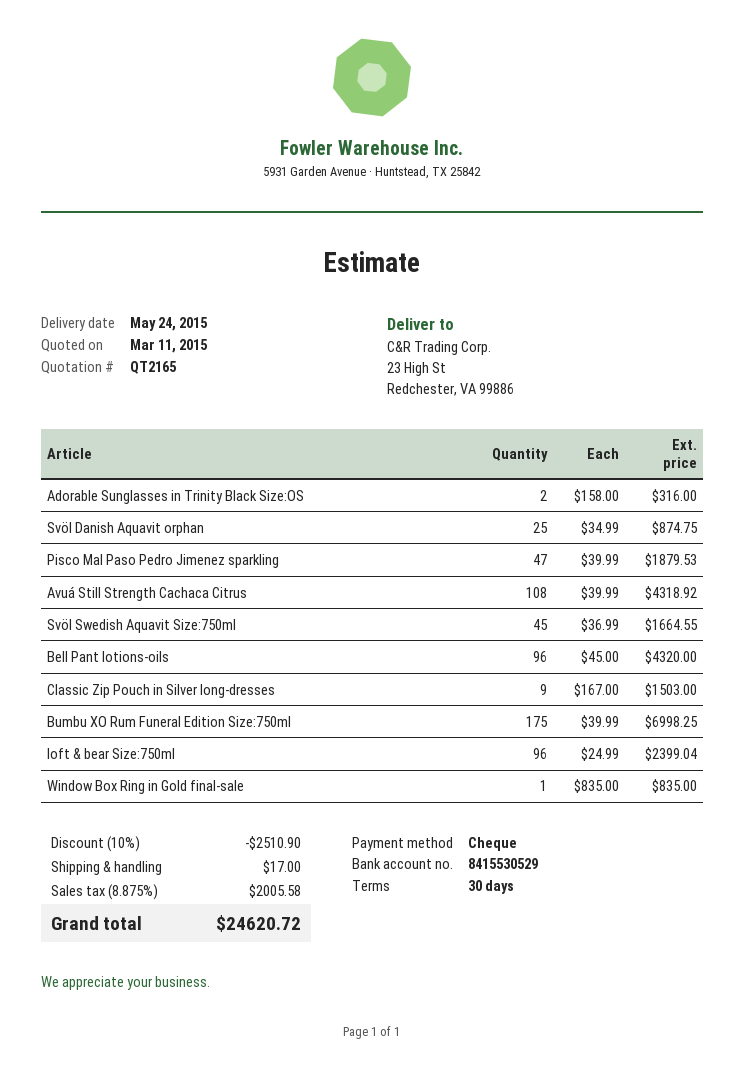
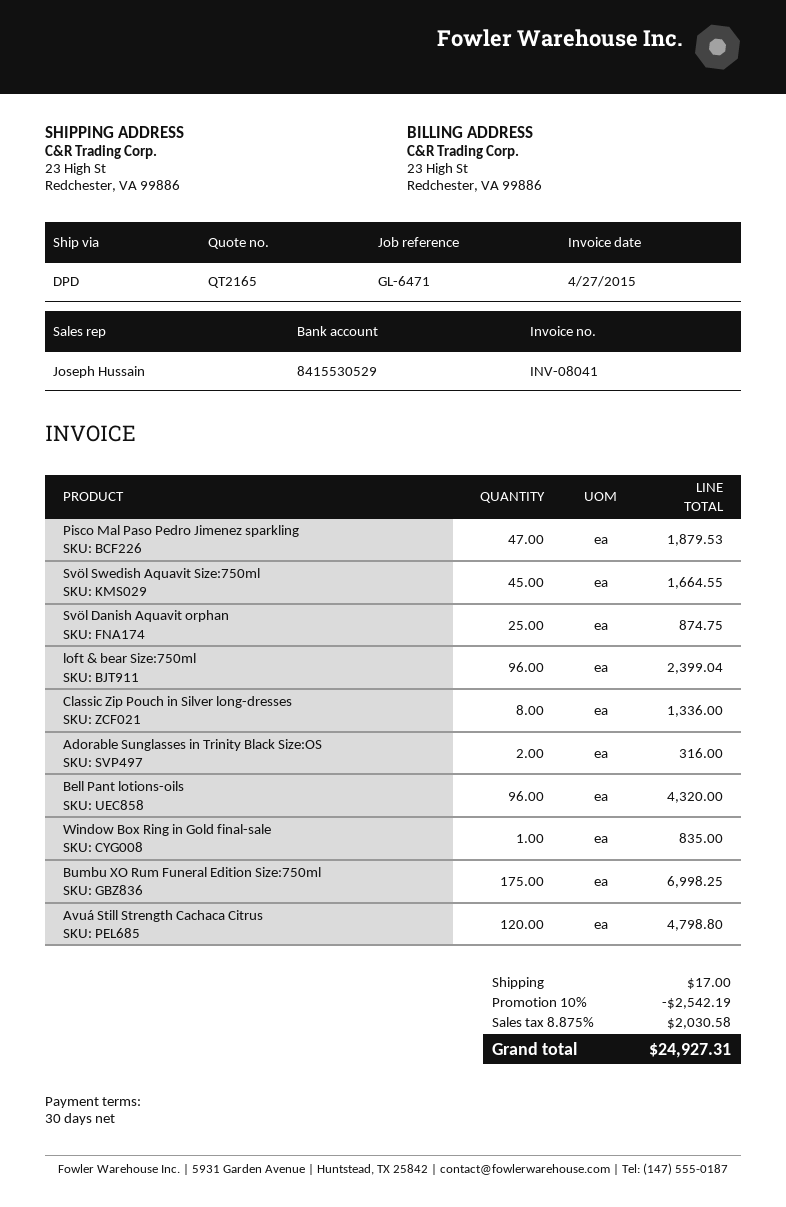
Avuá Still Strength Cachaca Citrus: 108 for 4318.92 -> 120 for 4798.80
Classic Zip Pouch in Silver long-dresses: 9 for 1503.00 -> 8 for 1336.00
discount: 10% = 2510.90 -> 10% = 2542.19
tax: 8.875% = 2005.58 -> 8.875% = 2030.58
total: 24620.72 -> 24927.31

